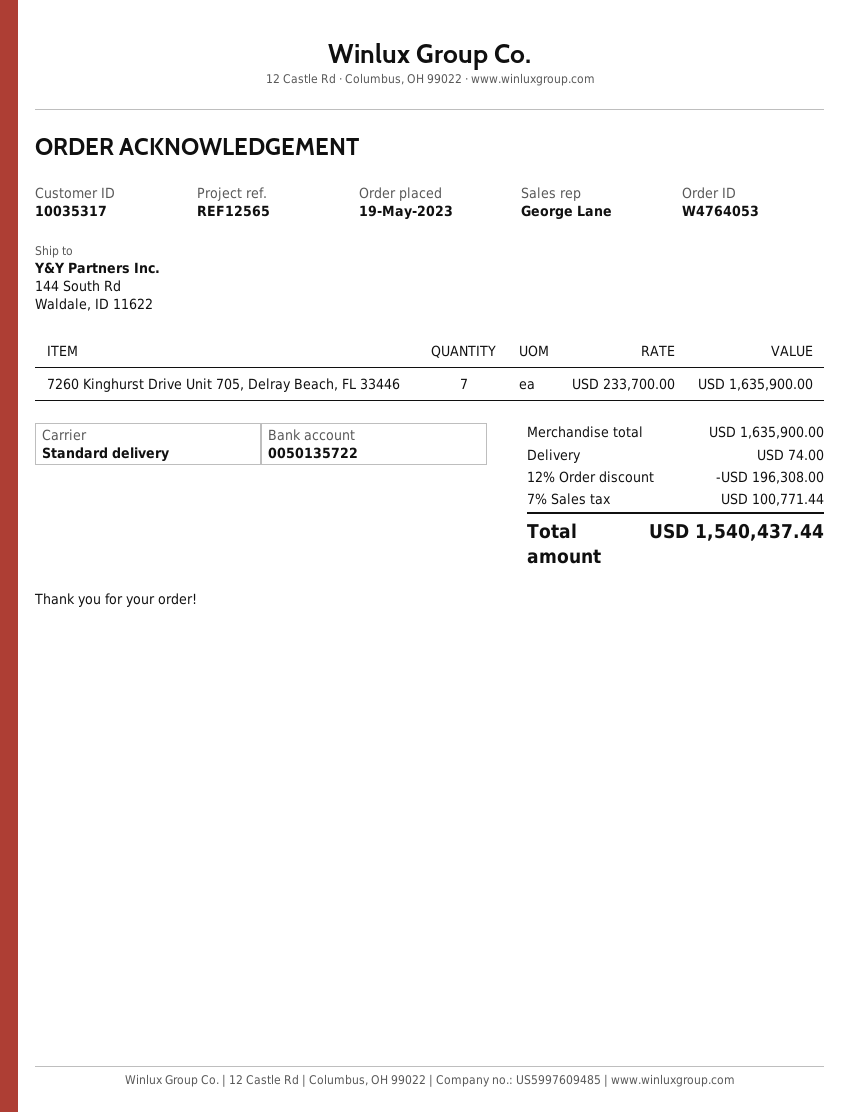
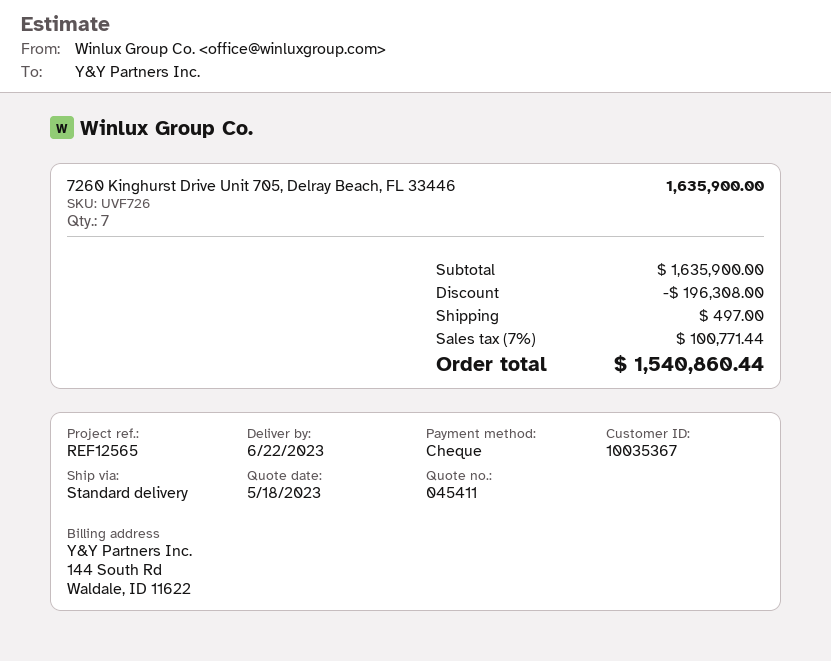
customer number: 10035317 -> 10035367
shipping: 74.00 -> 497.00
total: 1540437.44 -> 1540860.44

